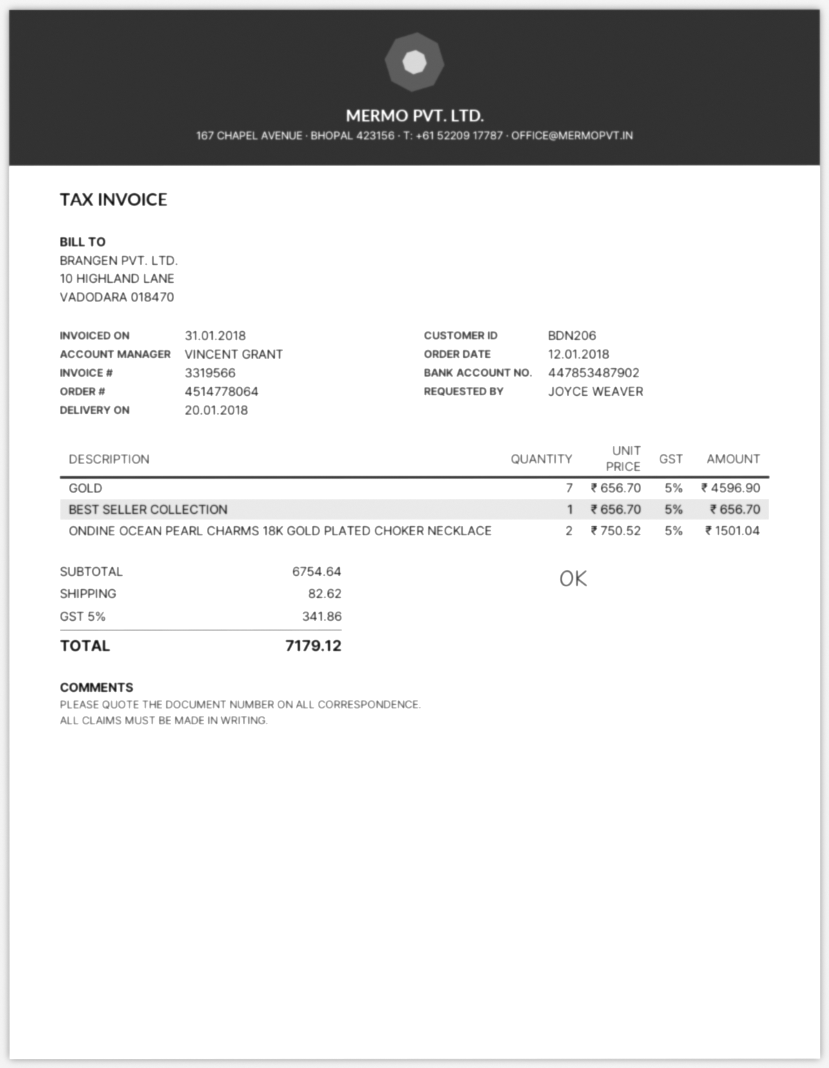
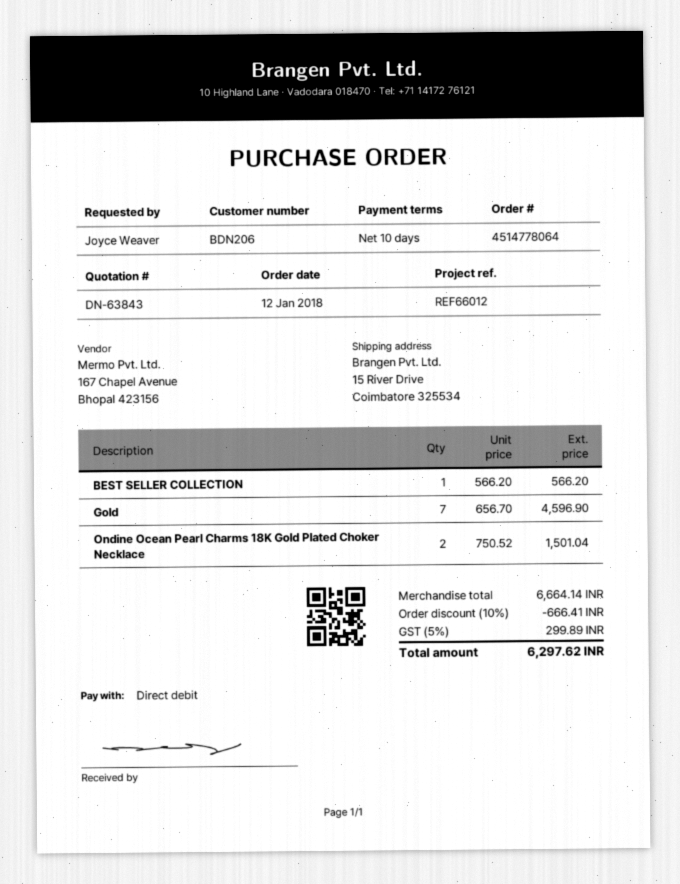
BEST SELLER COLLECTION: 1 x 656.70 = 656.70 -> 1 x 566.20 = 566.20
subtotal: 6754.64 -> 6664.14
discount: none -> 10% = 666.41
shipping: 82.62 -> none
tax: 5% = 341.86 -> 5% = 299.89
total: 7179.12 -> 6297.62

